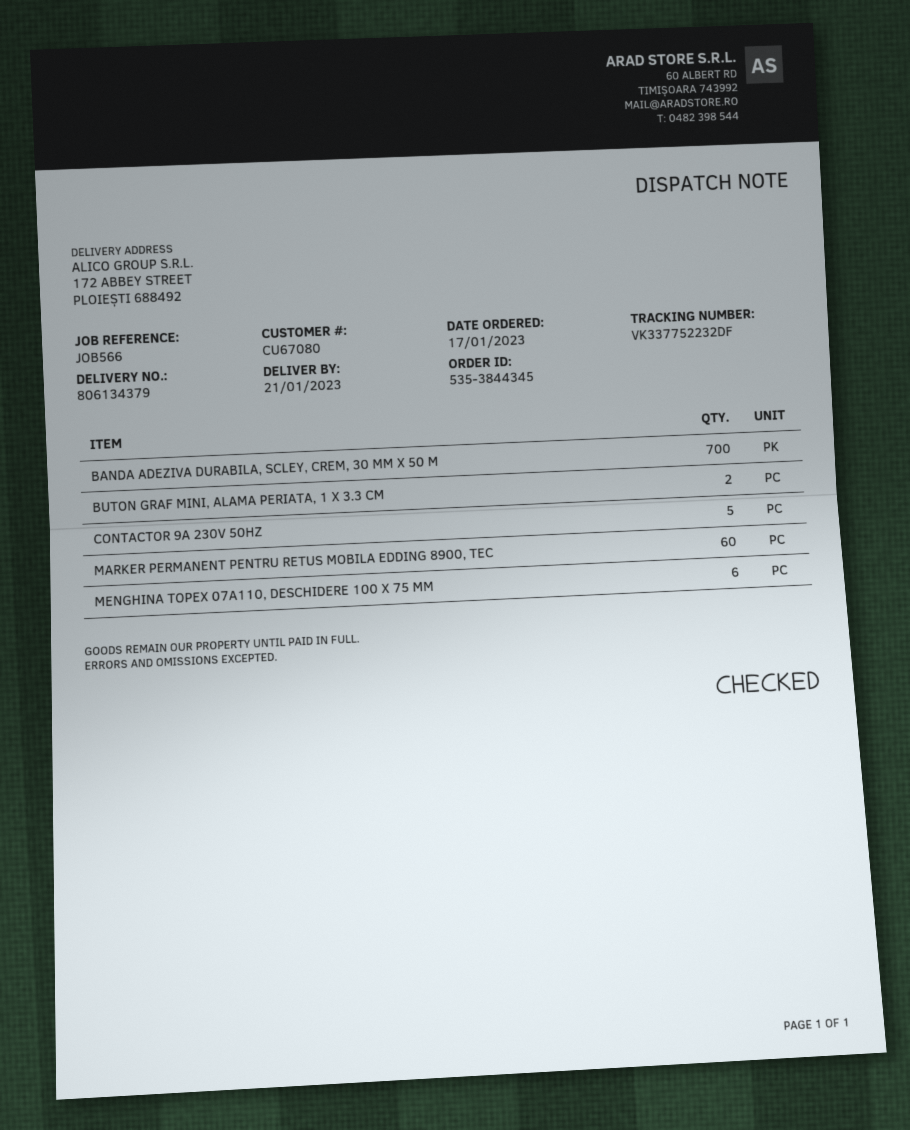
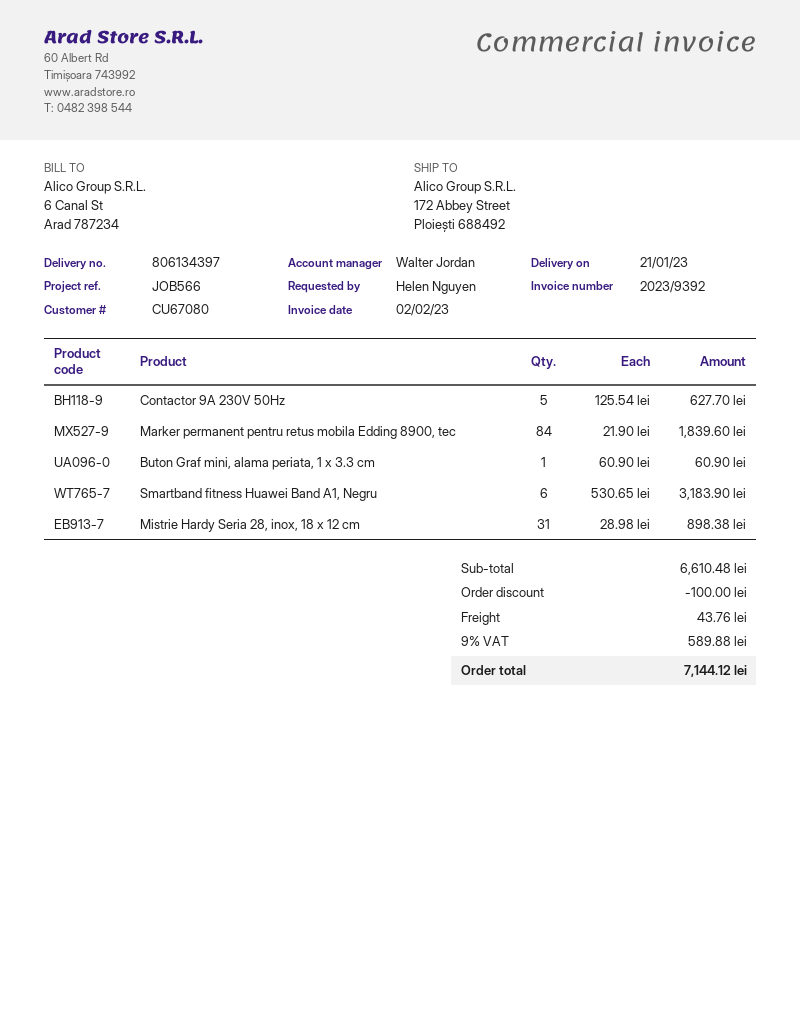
delivery note number: 806134379 -> 806134397
BANDA ADEZIVA DURABILA, SCLEY, CREM, 30 MM X 50 M: 700 -> none
BUTON GRAF MINI, ALAMA PERIATA, 1 X 3.3 CM: 2 -> 1
MARKER PERMANENT PENTRU RETUS MOBILA EDDING 8900, TEC: 60 -> 84
MENGHINA TOPEX 07A110, DESCHIDERE 100 X 75 MM: 6 -> none
Smartband fitness Huawei Band A1, Negru: none -> 6
Mistrie Hardy Seria 28, inox, 18 x 12 cm: none -> 31

